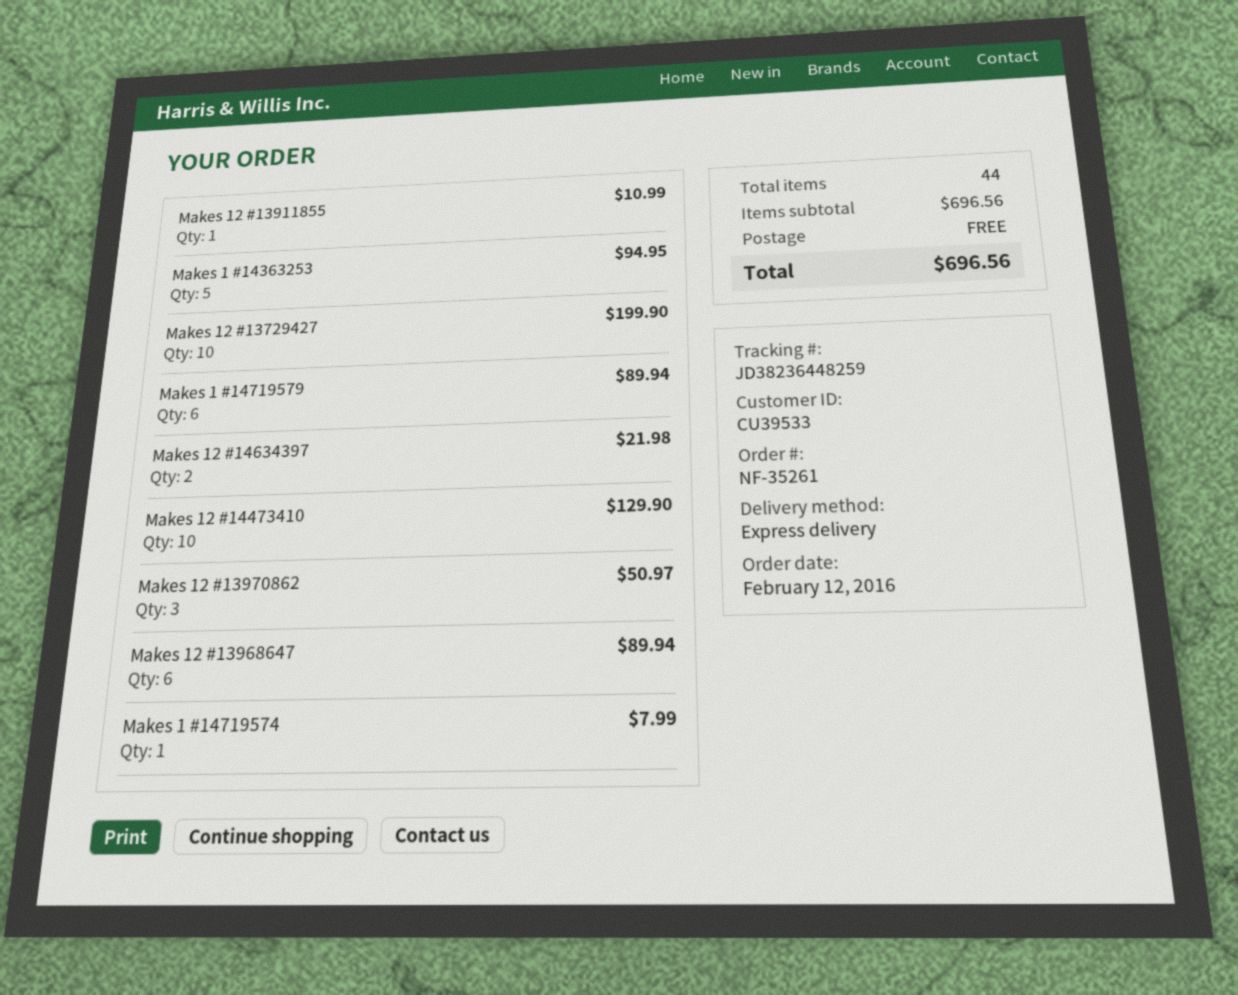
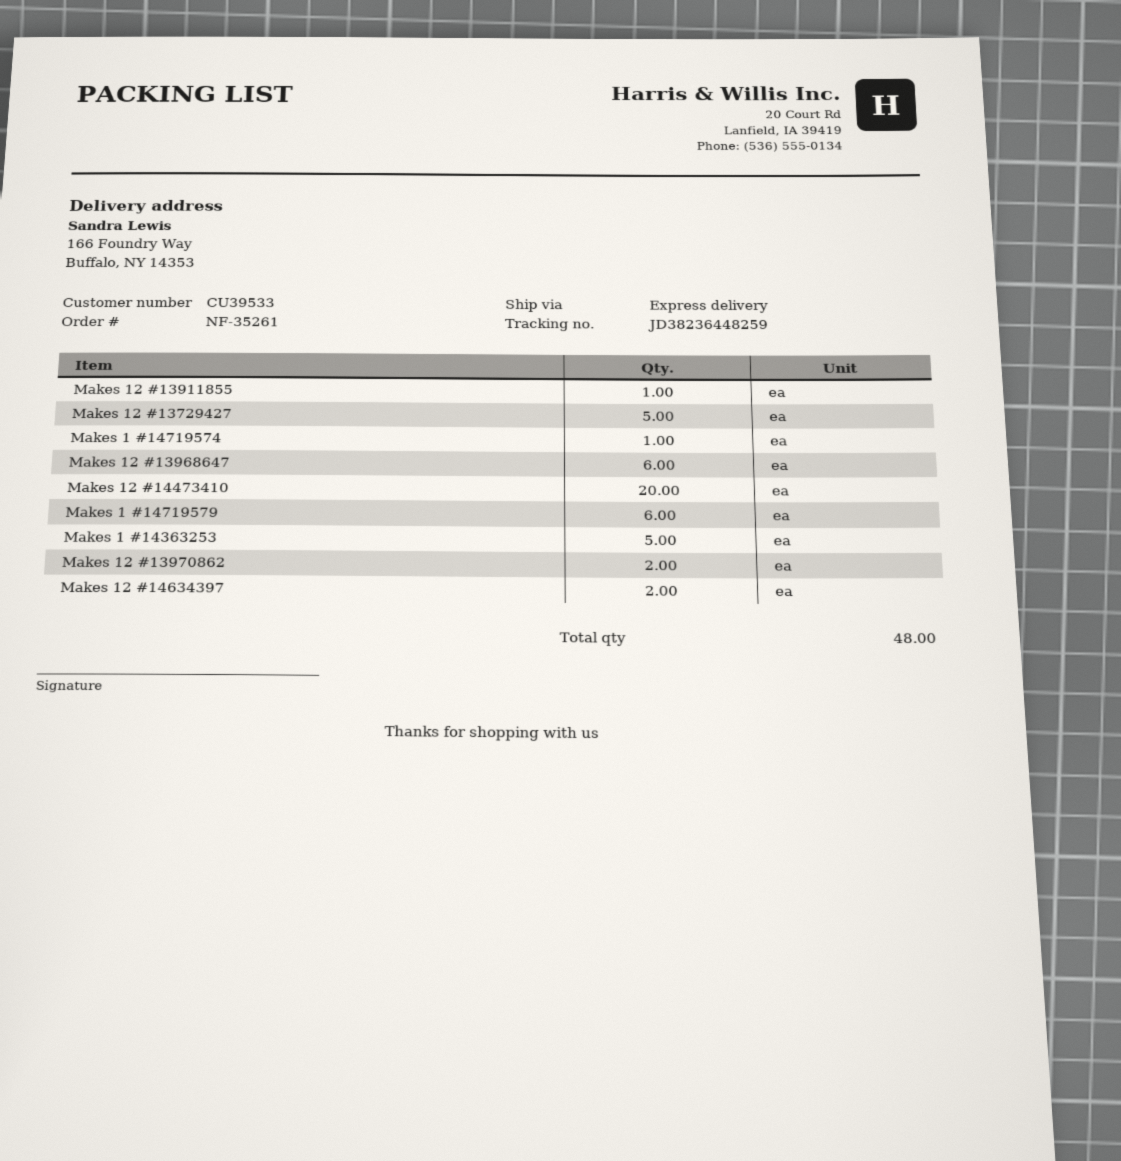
Makes 12 #13729427: 10 -> 5
Makes 12 #14473410: 10 -> 20
Makes 12 #13970862: 3 -> 2
total quantity: 44 -> 48

